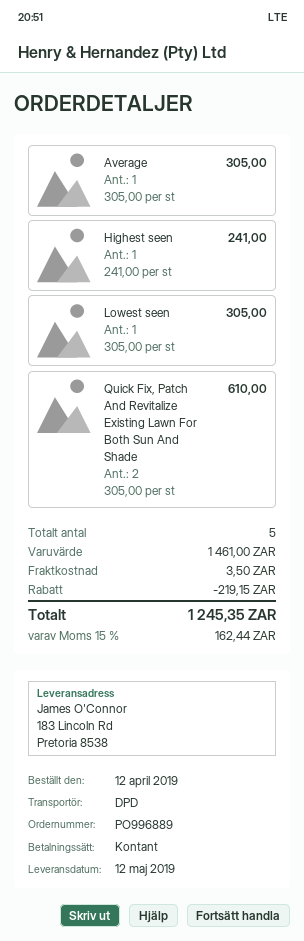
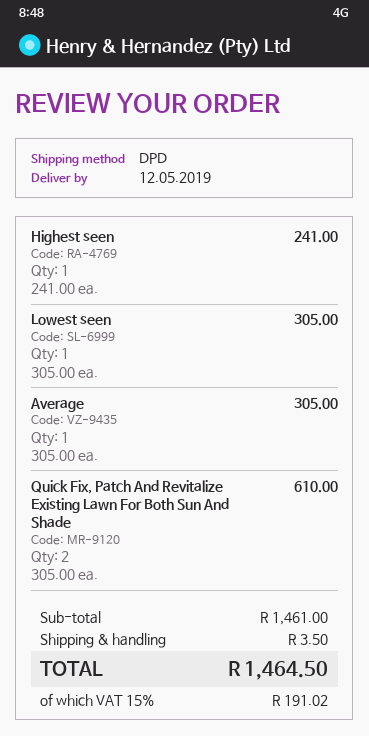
discount: 219.15 -> none
tax: 15% = 162.44 -> 15% = 191.02
total: 1245.35 -> 1464.50

